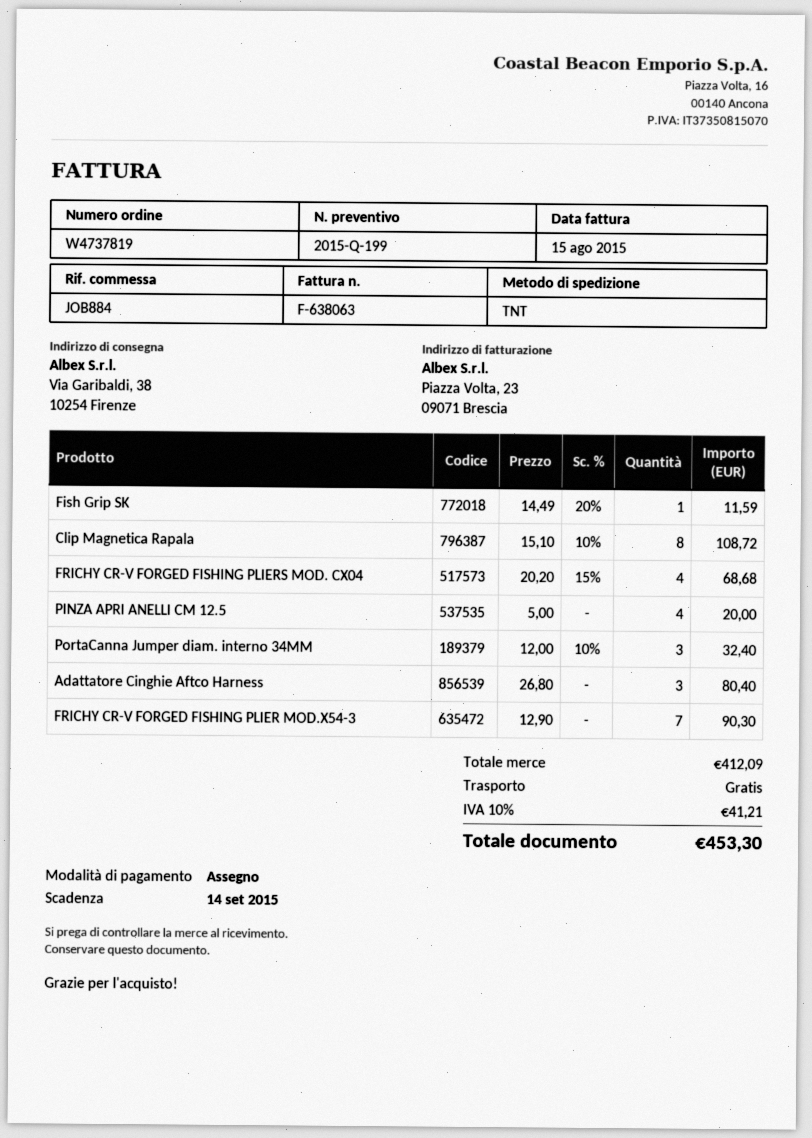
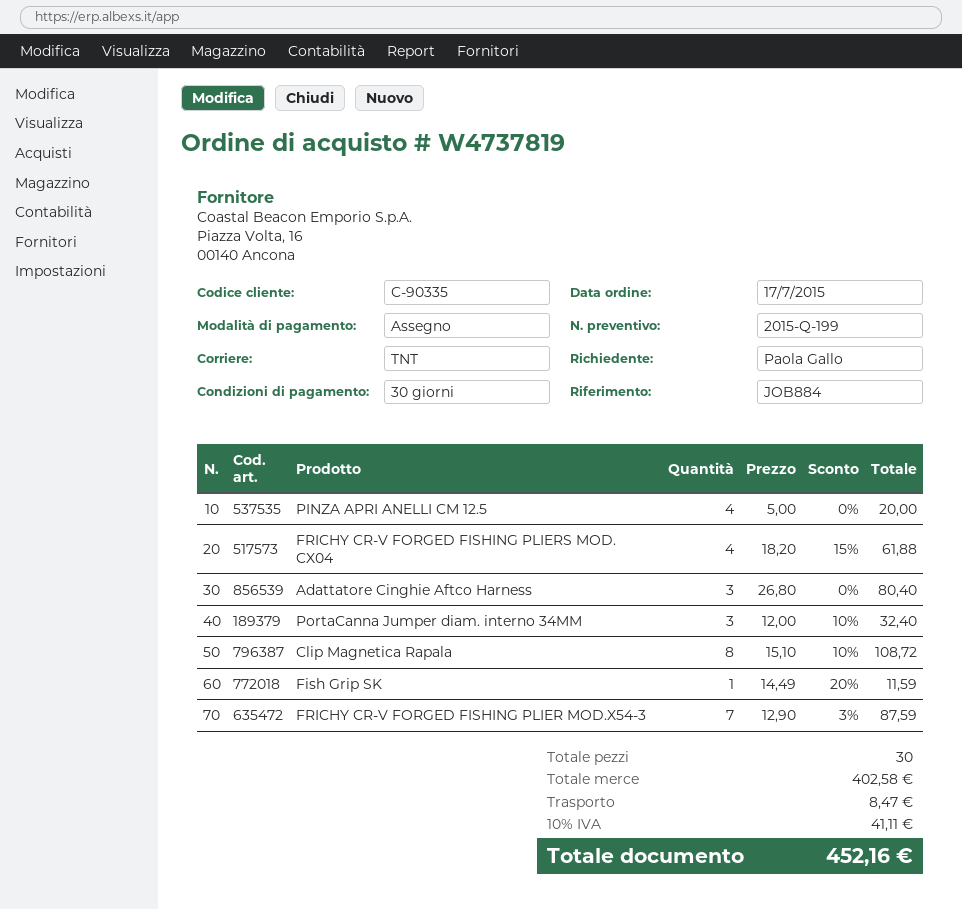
FRICHY CR-V FORGED FISHING PLIERS MOD. CX04: 4 x 20.20 - 15% = 68.68 -> 4 x 18.20 - 15% = 61.88
FRICHY CR-V FORGED FISHING PLIER MOD.X54-3: 7 x 12.90 = 90.30 -> 7 x 12.90 - 3% = 87.59
subtotal: 412.09 -> 402.58
shipping: 0.00 -> 8.47
tax: 10% = 41.21 -> 10% = 41.11
total: 453.30 -> 452.16

